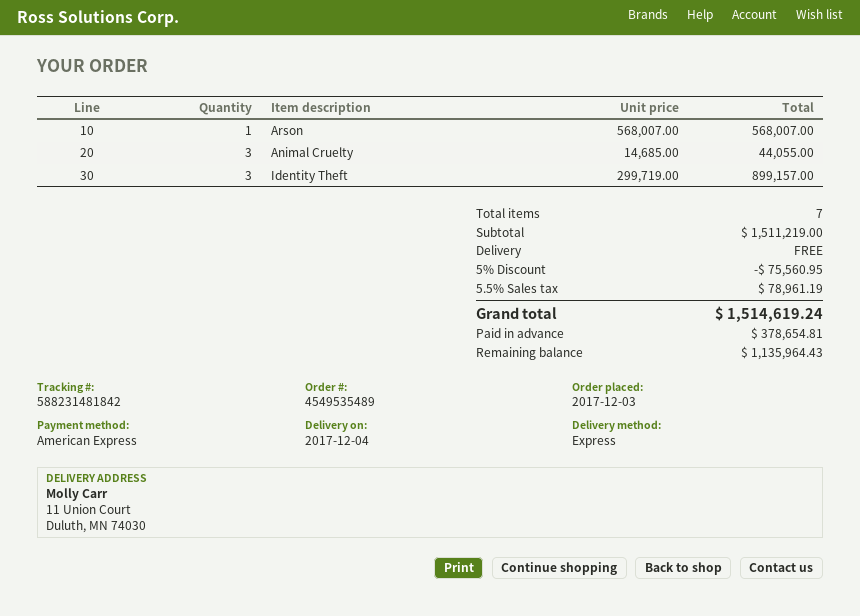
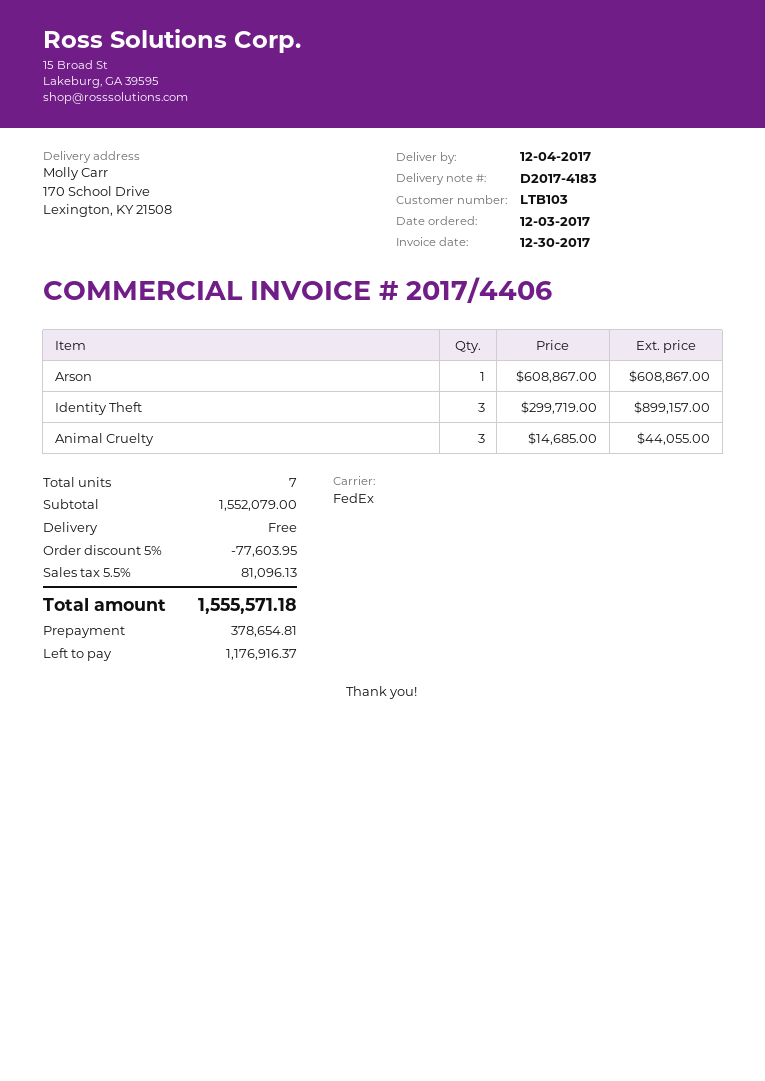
shipping method: express -> FedEx
ship to: 11 Union Court, Duluth, MN 74030 -> 170 School Drive, Lexington, KY 21508
Arson: 1 x 568007.00 = 568007.00 -> 1 x 608867.00 = 608867.00
subtotal: 1511219.00 -> 1552079.00
discount: 5% = 75560.95 -> 5% = 77603.95
tax: 5.5% = 78961.19 -> 5.5% = 81096.13
total: 1514619.24 -> 1555571.18
balance: 1135964.43 -> 1176916.37

